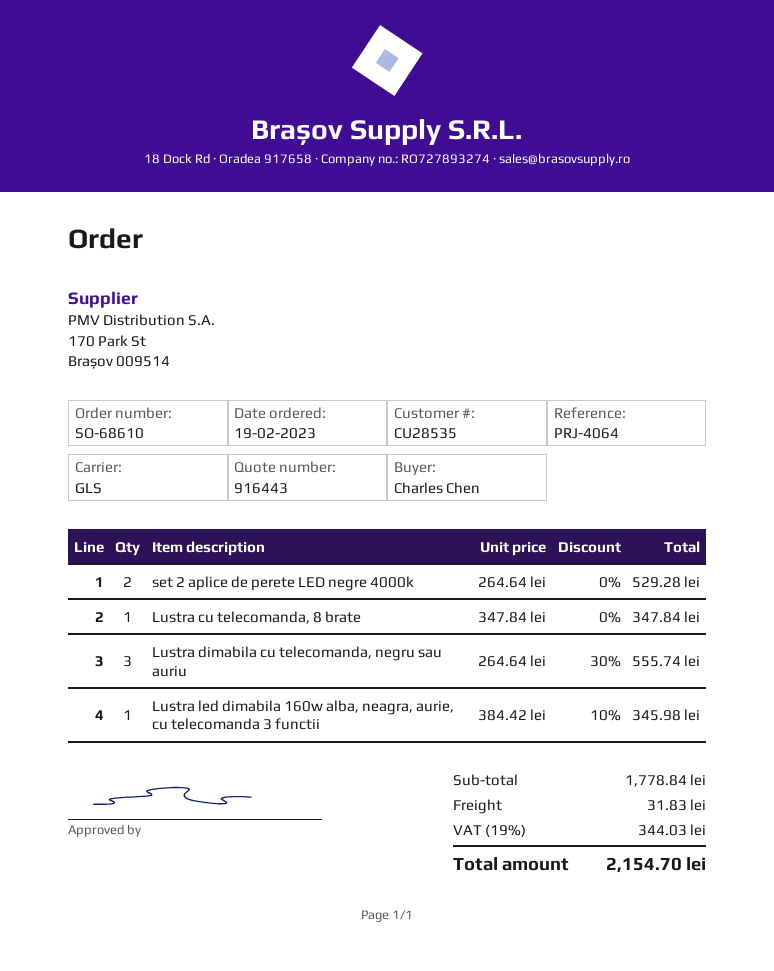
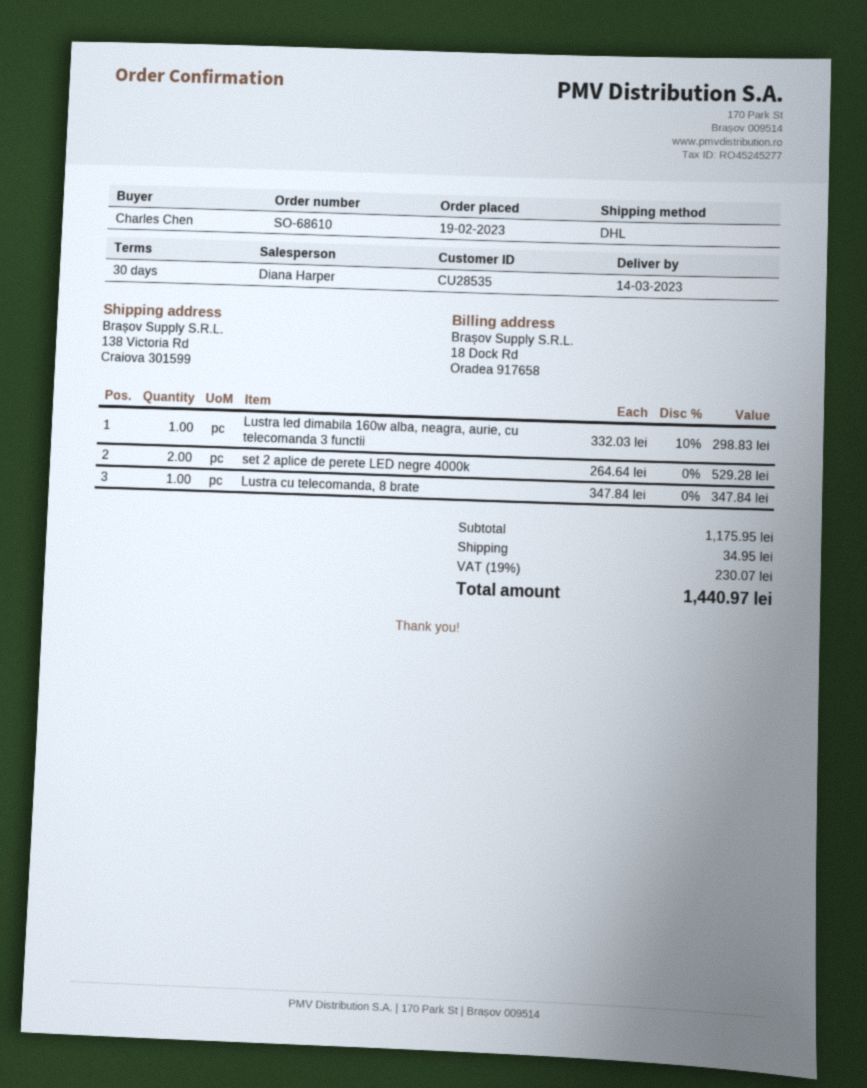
shipping method: GLS -> DHL
Lustra dimabila cu telecomanda, negru sau auriu: 3 x 264.64 - 30% = 555.74 -> none
Lustra led dimabila 160w alba, neagra, aurie, cu telecomanda 3 functii: 1 x 384.42 - 10% = 345.98 -> 1 x 332.03 - 10% = 298.83
subtotal: 1778.84 -> 1175.95
shipping: 31.83 -> 34.95
tax: 19% = 344.03 -> 19% = 230.07
total: 2154.70 -> 1440.97

